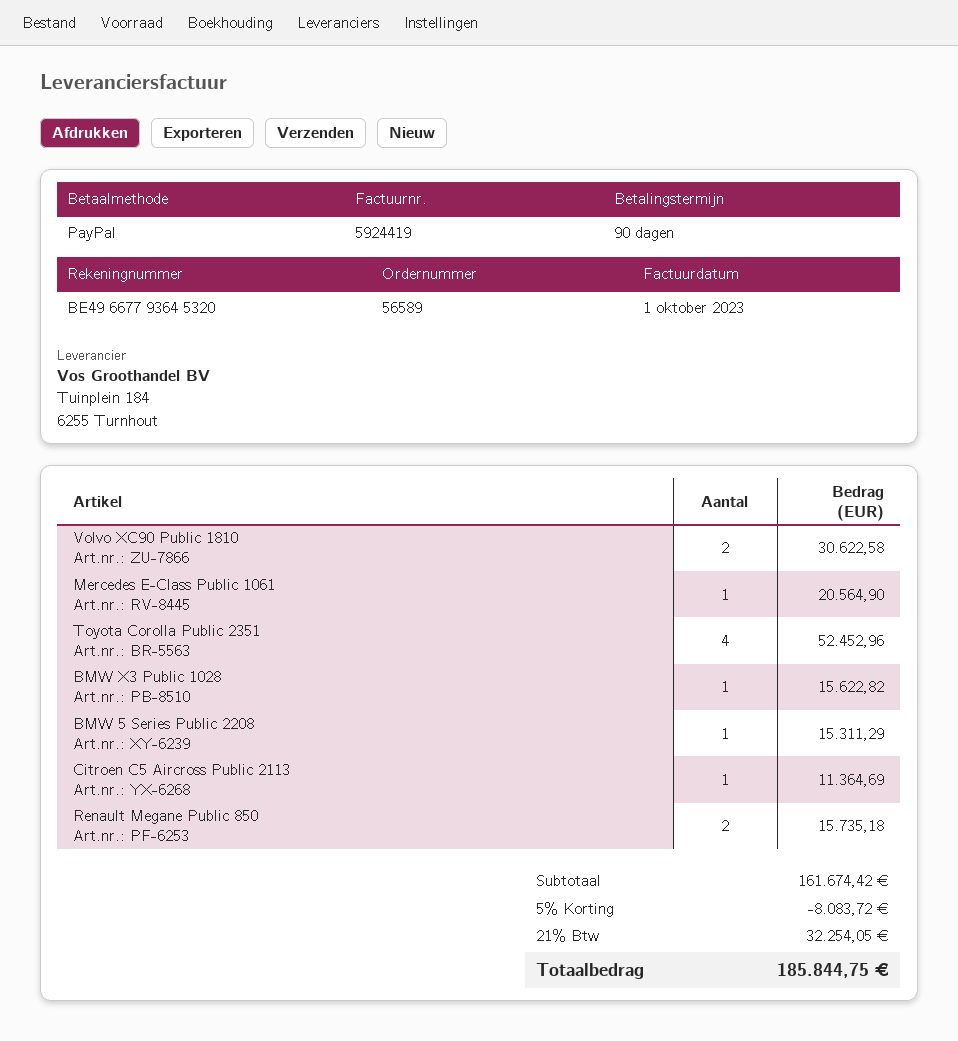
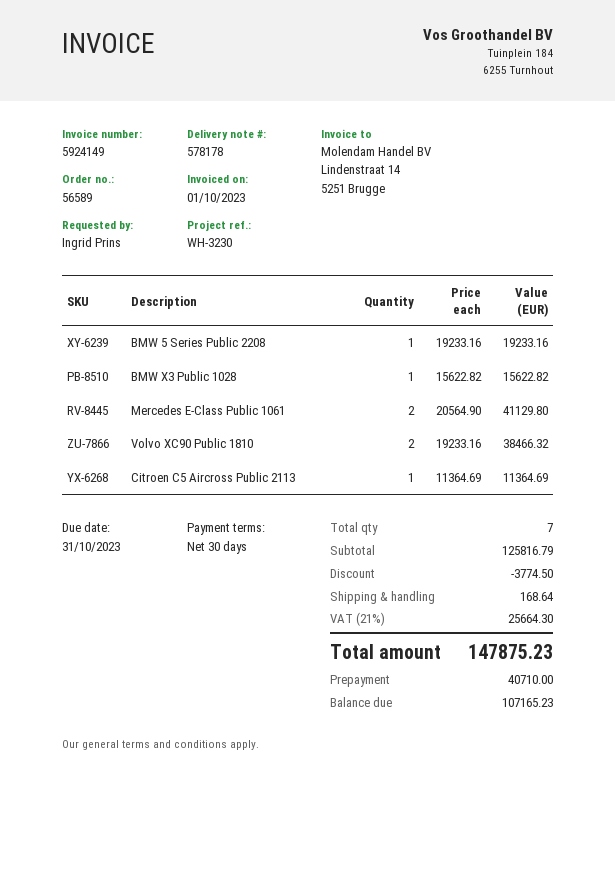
invoice number: 5924419 -> 5924149
payment terms: 90 days -> 30 days
Volvo XC90 Public 1810: 2 for 30622.58 -> 2 for 38466.32
Mercedes E-Class Public 1061: 1 for 20564.90 -> 2 for 41129.80
Toyota Corolla Public 2351: 4 for 52452.96 -> none
BMW 5 Series Public 2208: 1 for 15311.29 -> 1 for 19233.16
Renault Megane Public 850: 2 for 15735.18 -> none
subtotal: 161674.42 -> 125816.79
discount: 8083.72 -> 3774.50
shipping: none -> 168.64
tax: 21% = 32254.05 -> 21% = 25664.30
total: 185844.75 -> 147875.23

